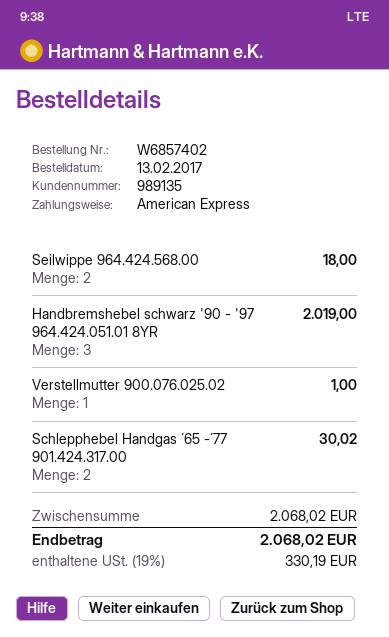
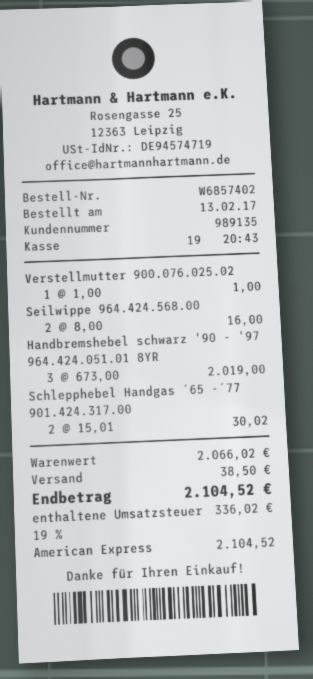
Seilwippe 964.424.568.00: 2 for 18.00 -> 2 for 16.00
subtotal: 2068.02 -> 2066.02
shipping: none -> 38.50
tax: 19% = 330.19 -> 19% = 336.02
total: 2068.02 -> 2104.52

